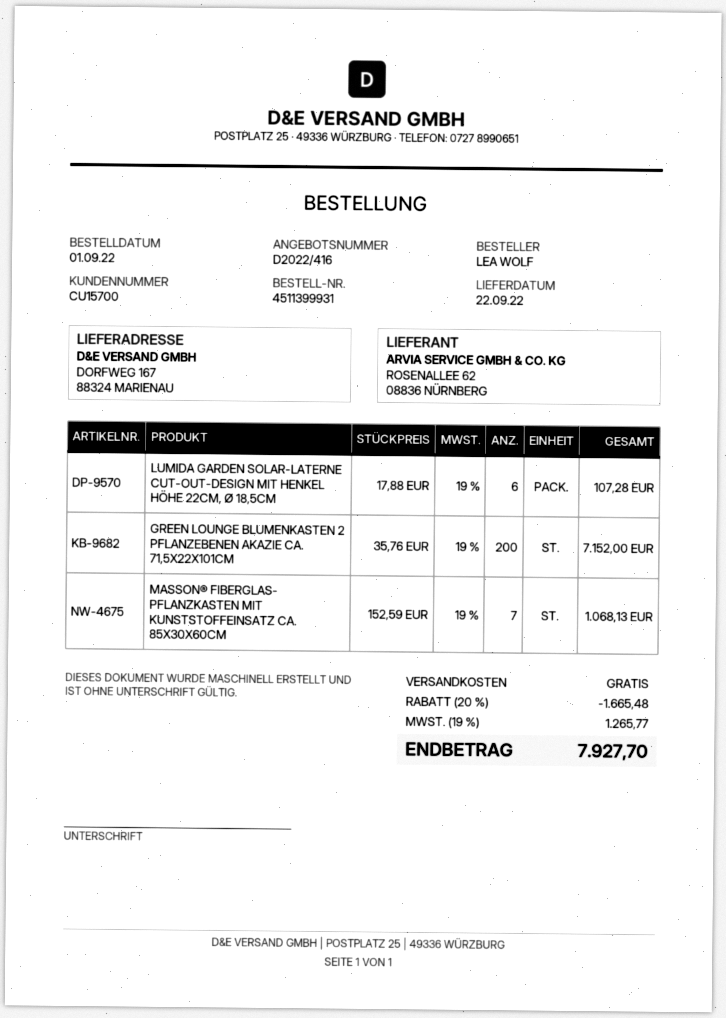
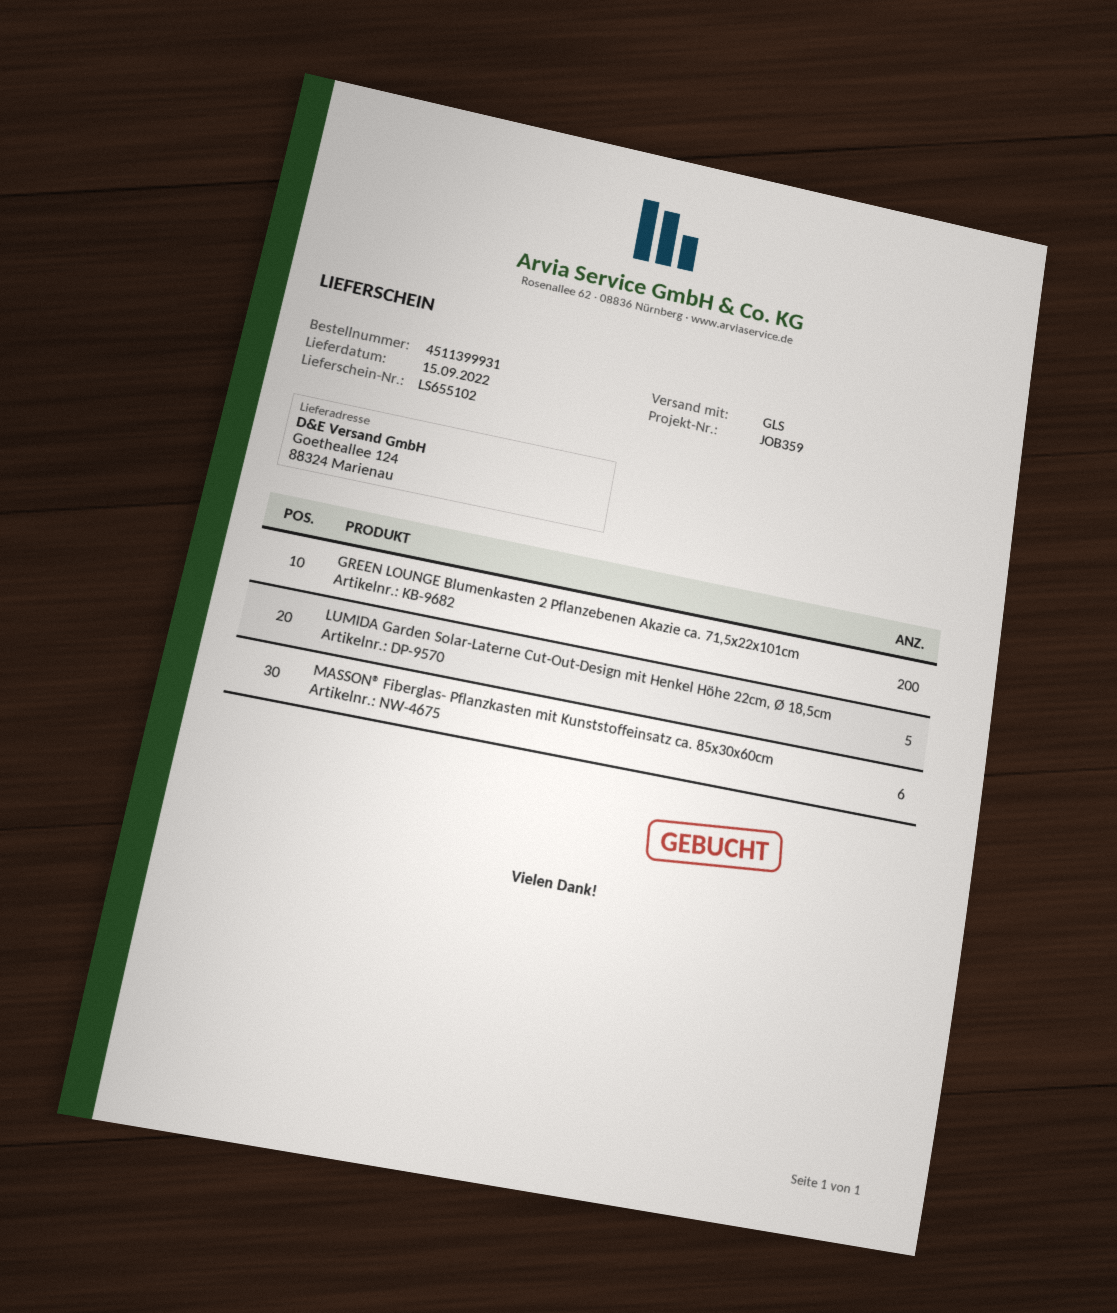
delivery date: 2022-09-22 -> 2022-09-15
ship to: DORFWEG 167, 88324 MARIENAU -> Goetheallee 124, 88324 Marienau
LUMIDA GARDEN SOLAR-LATERNE CUT-OUT-DESIGN MIT HENKEL HÖHE 22CM, Ø 18,5CM: 6 -> 5
MASSON® FIBERGLAS- PFLANZKASTEN MIT KUNSTSTOFFEINSATZ CA. 85X30X60CM: 7 -> 6

